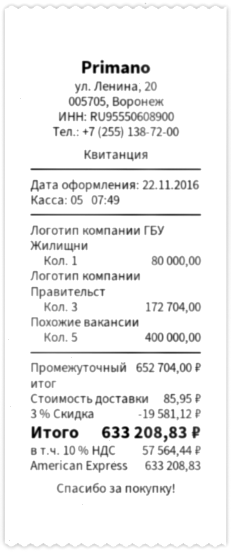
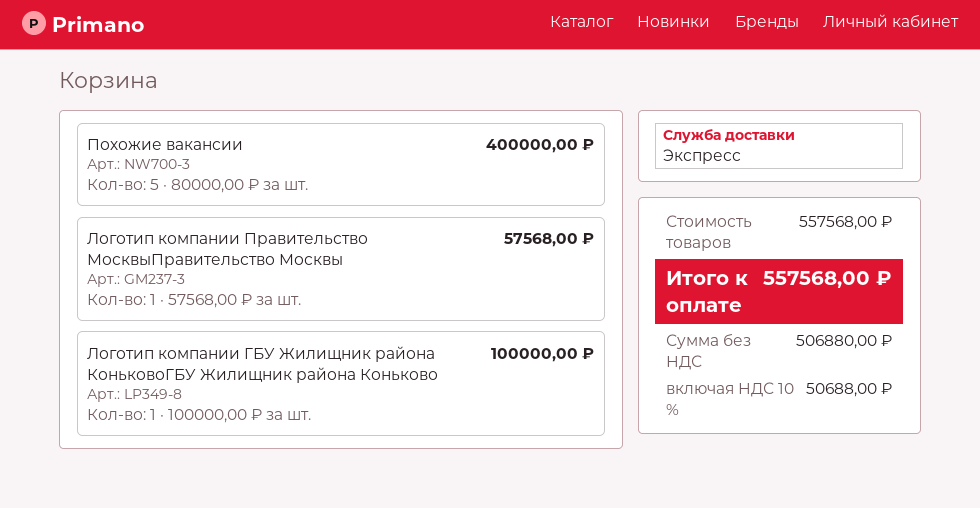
Логотип компании ГБУ Жилищни: 1 for 80000.00 -> 1 for 100000.00
Логотип компании Правительст: 3 for 172704.00 -> 1 for 57568.00
subtotal: 652704.00 -> 557568.00
discount: 3% = 19581.12 -> none
shipping: 85.95 -> none
tax: 10% = 57564.44 -> 10% = 50688.00
total: 633208.83 -> 557568.00

